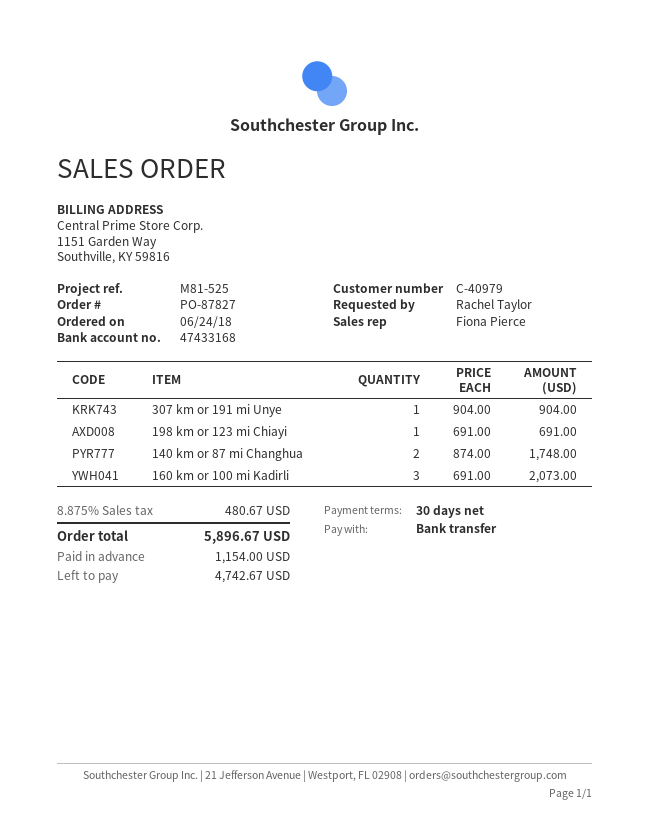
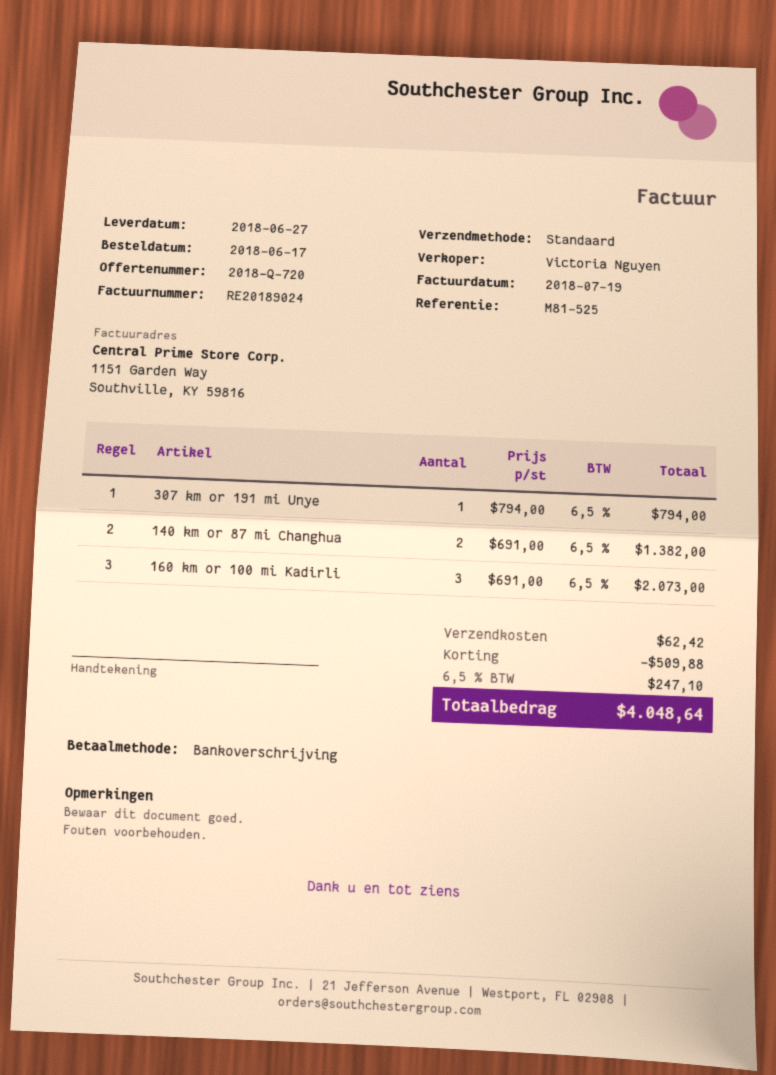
order date: 2018-06-24 -> 2018-06-17
sales rep: Fiona Pierce -> Victoria Nguyen
307 km or 191 mi Unye: 1 x 904.00 = 904.00 -> 1 x 794.00 = 794.00
198 km or 123 mi Chiayi: 1 x 691.00 = 691.00 -> none
140 km or 87 mi Changhua: 2 x 874.00 = 1748.00 -> 2 x 691.00 = 1382.00
discount: none -> 509.88
shipping: none -> 62.42
tax: 8.875% = 480.67 -> 6.5% = 247.10
total: 5896.67 -> 4048.64

